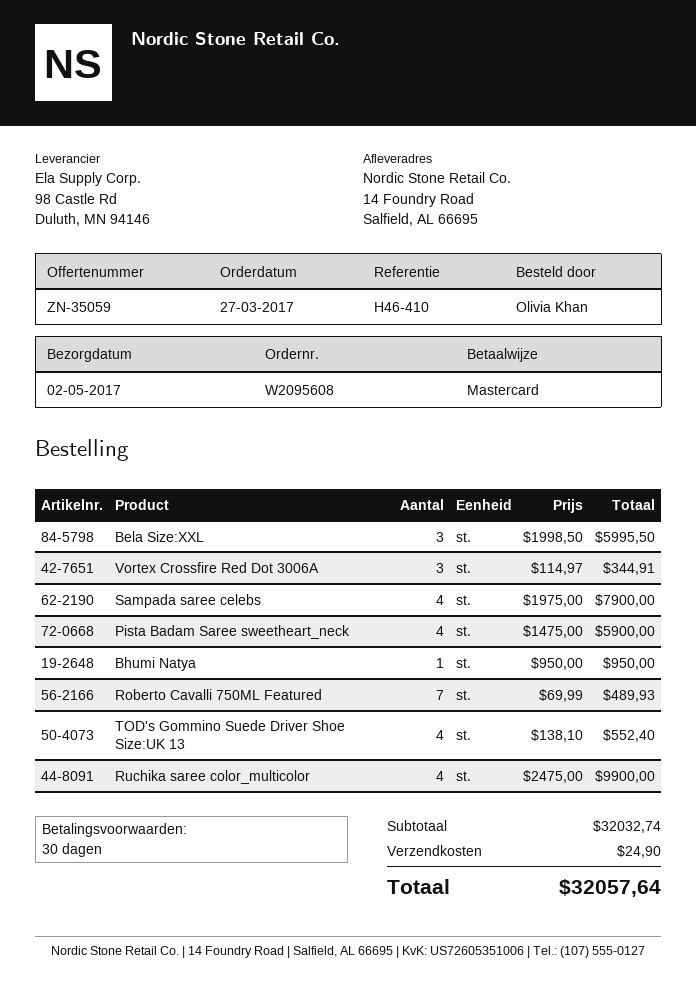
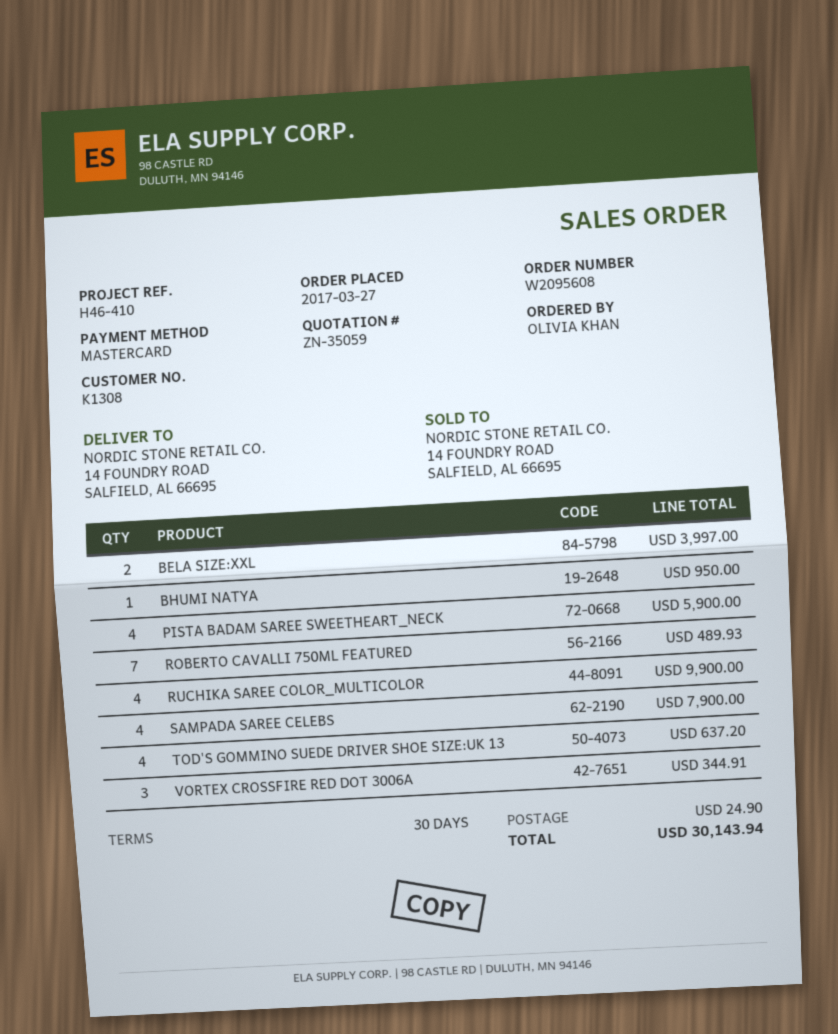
Bela Size:XXL: 3 for 5995.50 -> 2 for 3997.00
TOD's Gommino Suede Driver Shoe Size:UK 13: 4 for 552.40 -> 4 for 637.20
total: 32057.64 -> 30143.94

